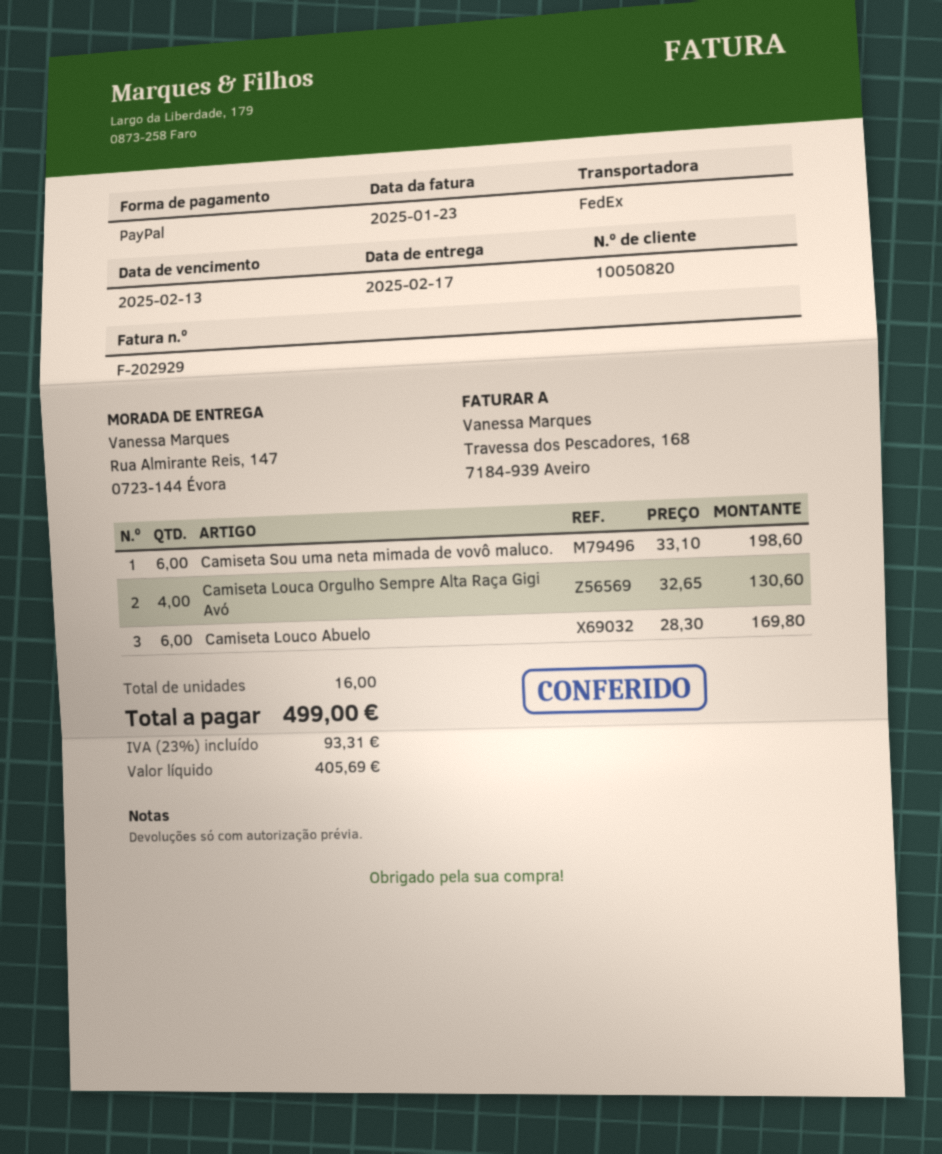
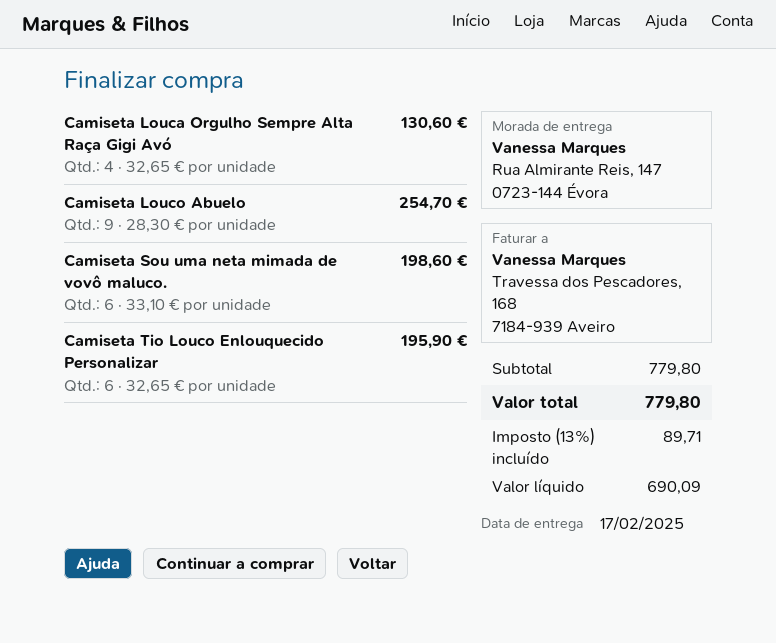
Camiseta Louco Abuelo: 6 x 28.30 = 169.80 -> 9 x 28.30 = 254.70
Camiseta Tio Louco Enlouquecido Personalizar: none -> 6 x 32.65 = 195.90
net: 405.69 -> 690.09
tax: 23% = 93.31 -> 13% = 89.71
total: 499.00 -> 779.80

